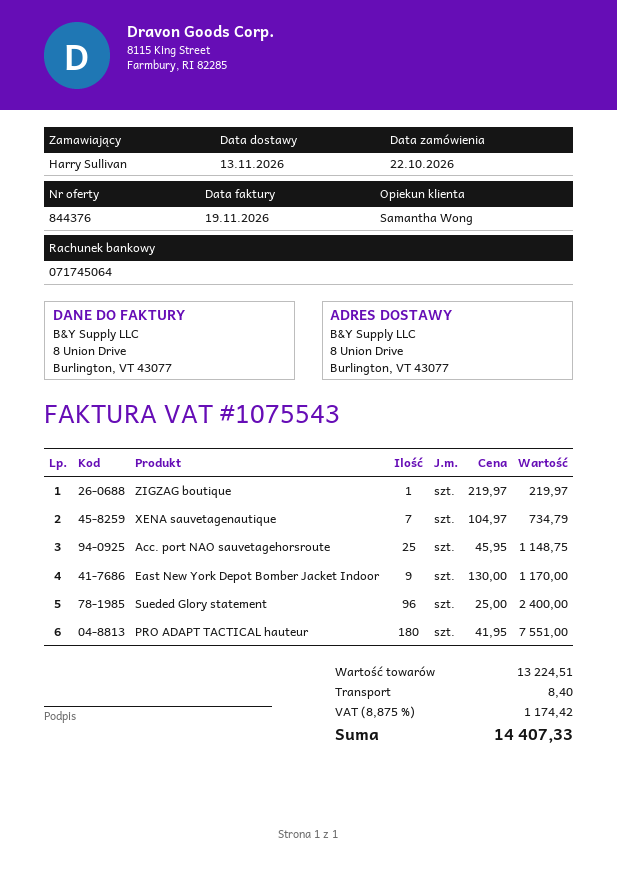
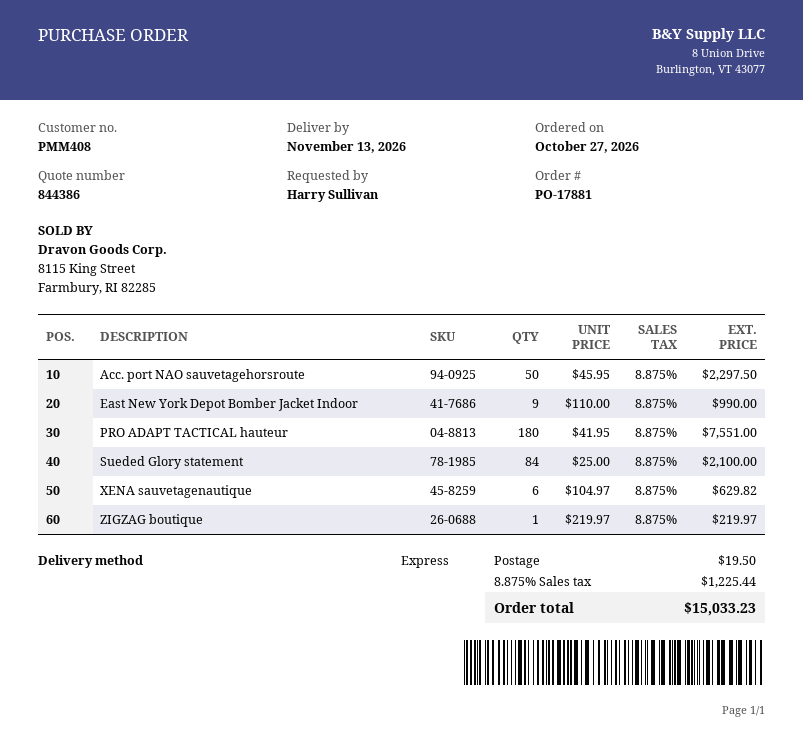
quote number: 844376 -> 844386
order date: 2026-10-22 -> 2026-10-27
XENA sauvetagenautique: 7 x 104.97 = 734.79 -> 6 x 104.97 = 629.82
Acc. port NAO sauvetagehorsroute: 25 x 45.95 = 1148.75 -> 50 x 45.95 = 2297.50
East New York Depot Bomber Jacket Indoor: 9 x 130.00 = 1170.00 -> 9 x 110.00 = 990.00
Sueded Glory statement: 96 x 25.00 = 2400.00 -> 84 x 25.00 = 2100.00
shipping: 8.40 -> 19.50
tax: 8.875% = 1174.42 -> 8.875% = 1225.44
total: 14407.33 -> 15033.23

